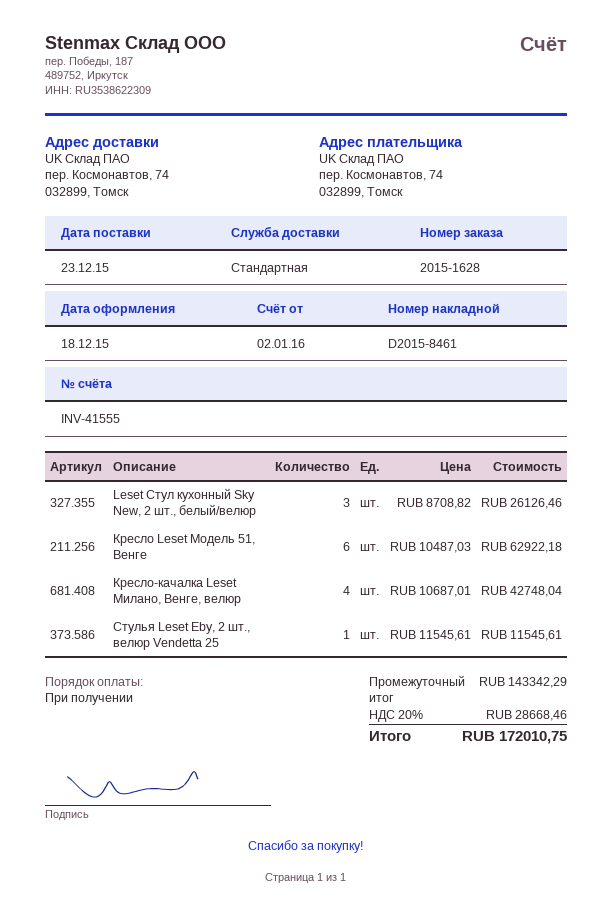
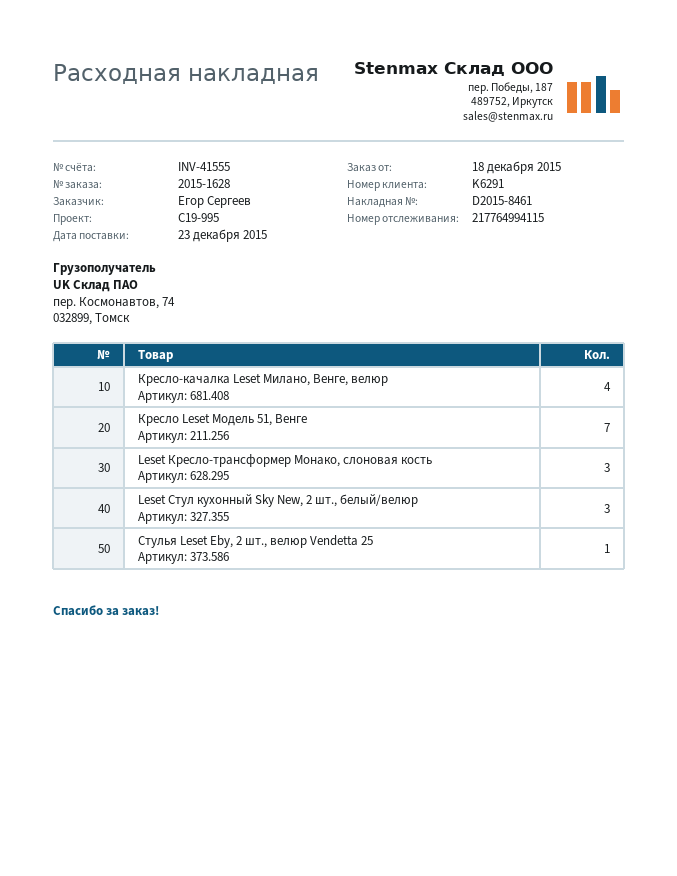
Кресло Leset Модель 51, Венге: 6 -> 7
Leset Кресло-трансформер Монако, слоновая кость: none -> 3

